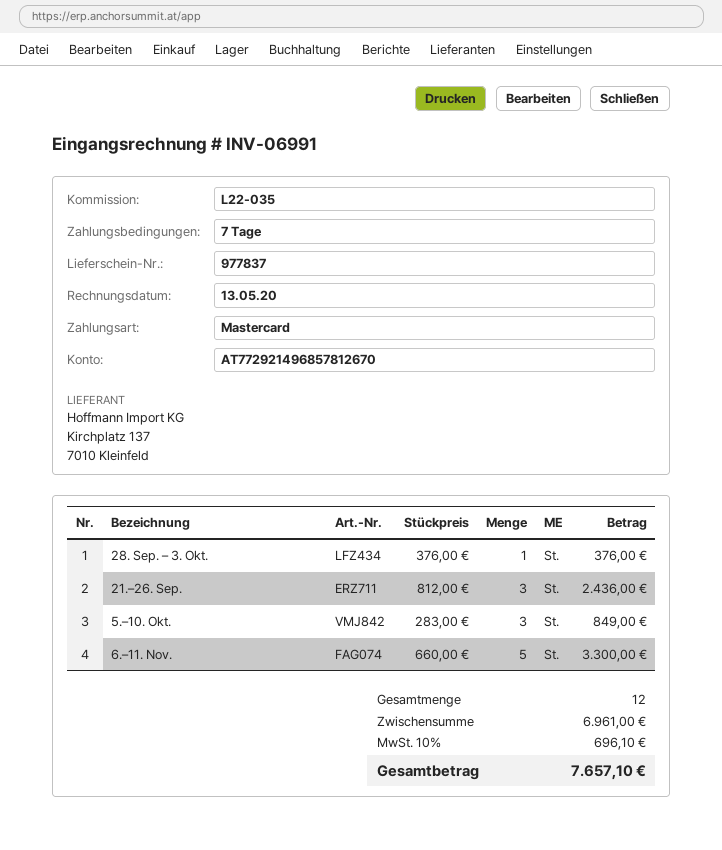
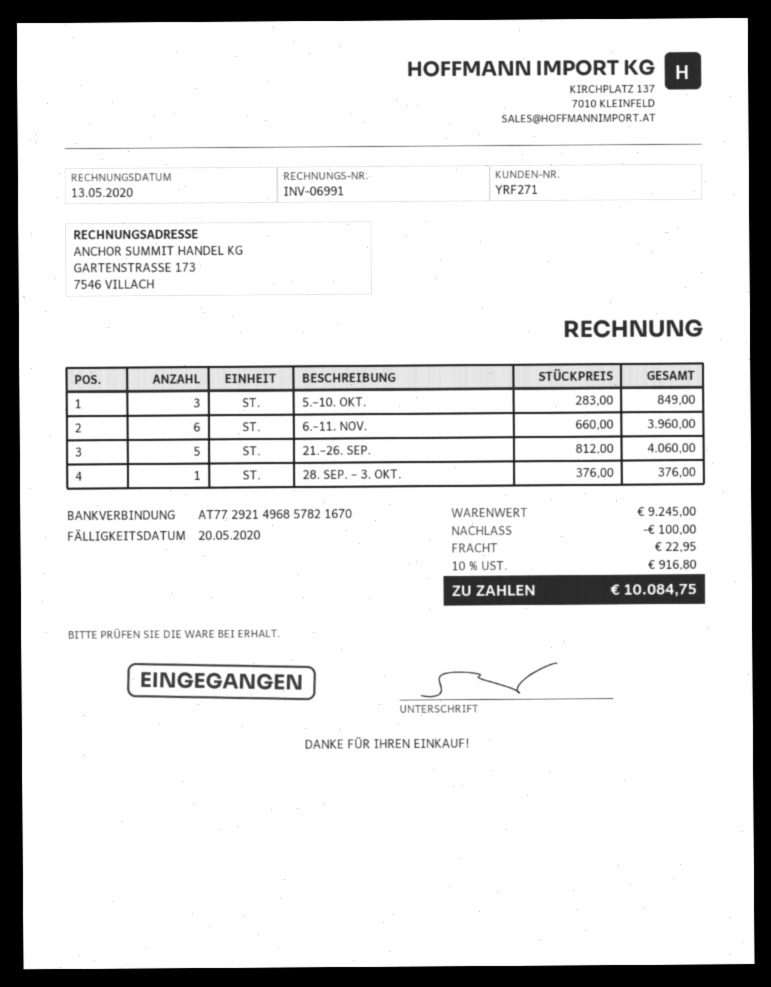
bank account: AT772921496857812670 -> AT772921496857821670
21.–26. Sep.: 3 x 812.00 = 2436.00 -> 5 x 812.00 = 4060.00
6.–11. Nov.: 5 x 660.00 = 3300.00 -> 6 x 660.00 = 3960.00
subtotal: 6961.00 -> 9245.00
discount: none -> 100.00
shipping: none -> 22.95
tax: 10% = 696.10 -> 10% = 916.80
total: 7657.10 -> 10084.75

